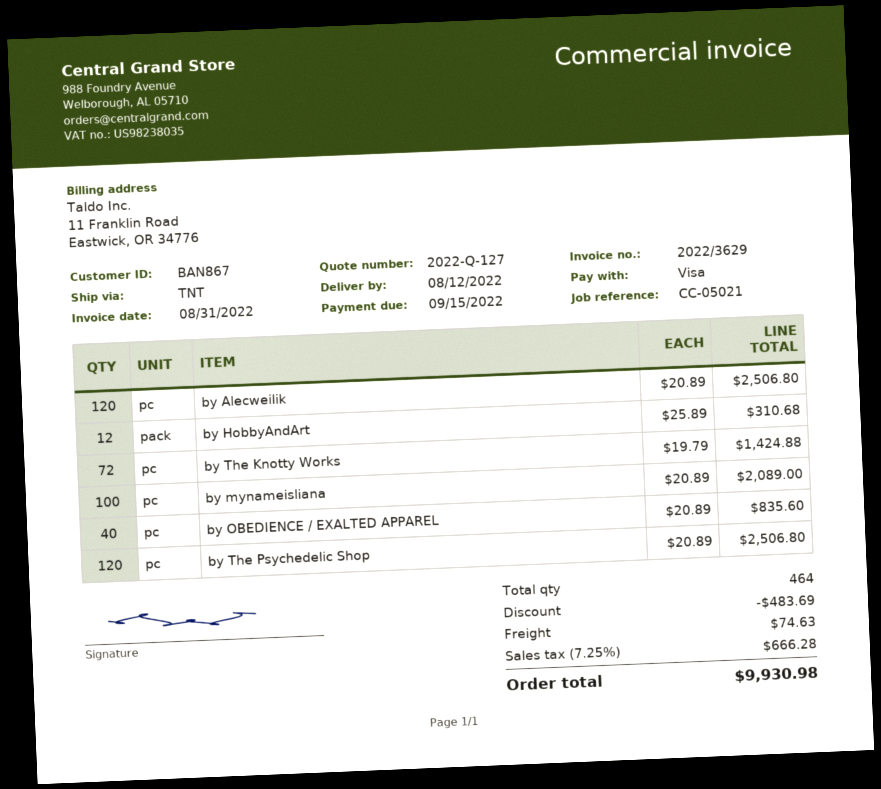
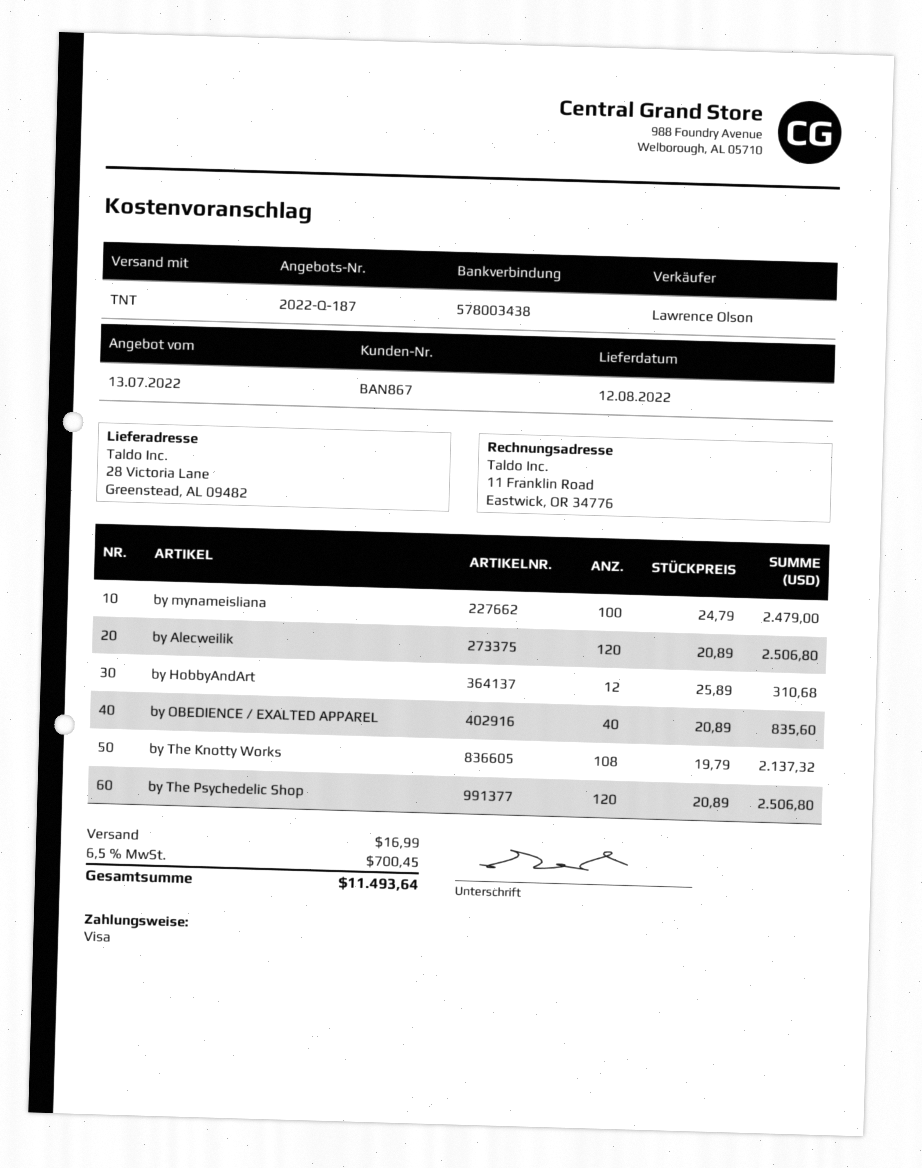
quote number: 2022-Q-127 -> 2022-Q-187
by The Knotty Works: 72 x 19.79 = 1424.88 -> 108 x 19.79 = 2137.32
by mynameisliana: 100 x 20.89 = 2089.00 -> 100 x 24.79 = 2479.00
discount: 483.69 -> none
shipping: 74.63 -> 16.99
tax: 7.25% = 666.28 -> 6.5% = 700.45
total: 9930.98 -> 11493.64

